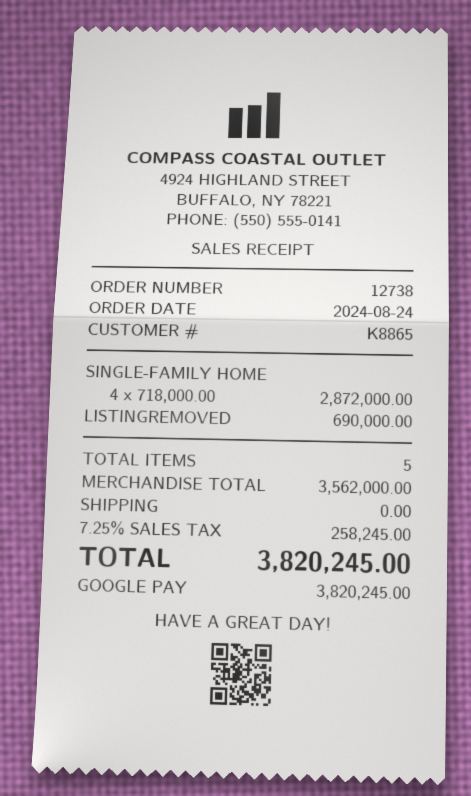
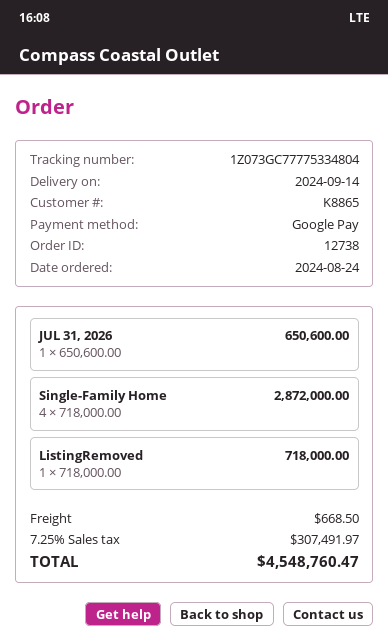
LISTINGREMOVED: 1 x 690000.00 = 690000.00 -> 1 x 718000.00 = 718000.00
JUL 31, 2026: none -> 1 x 650600.00 = 650600.00
shipping: 0.00 -> 668.50
tax: 7.25% = 258245.00 -> 7.25% = 307491.97
total: 3820245.00 -> 4548760.47

